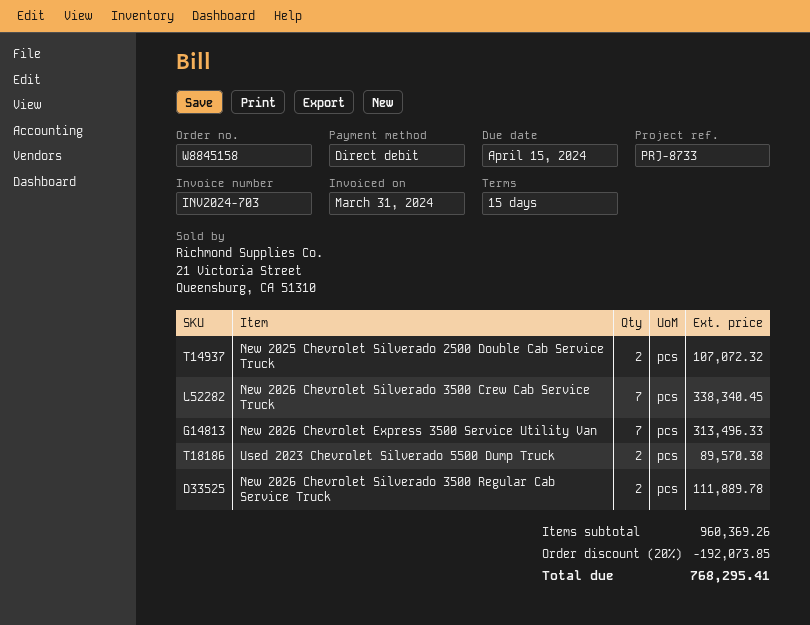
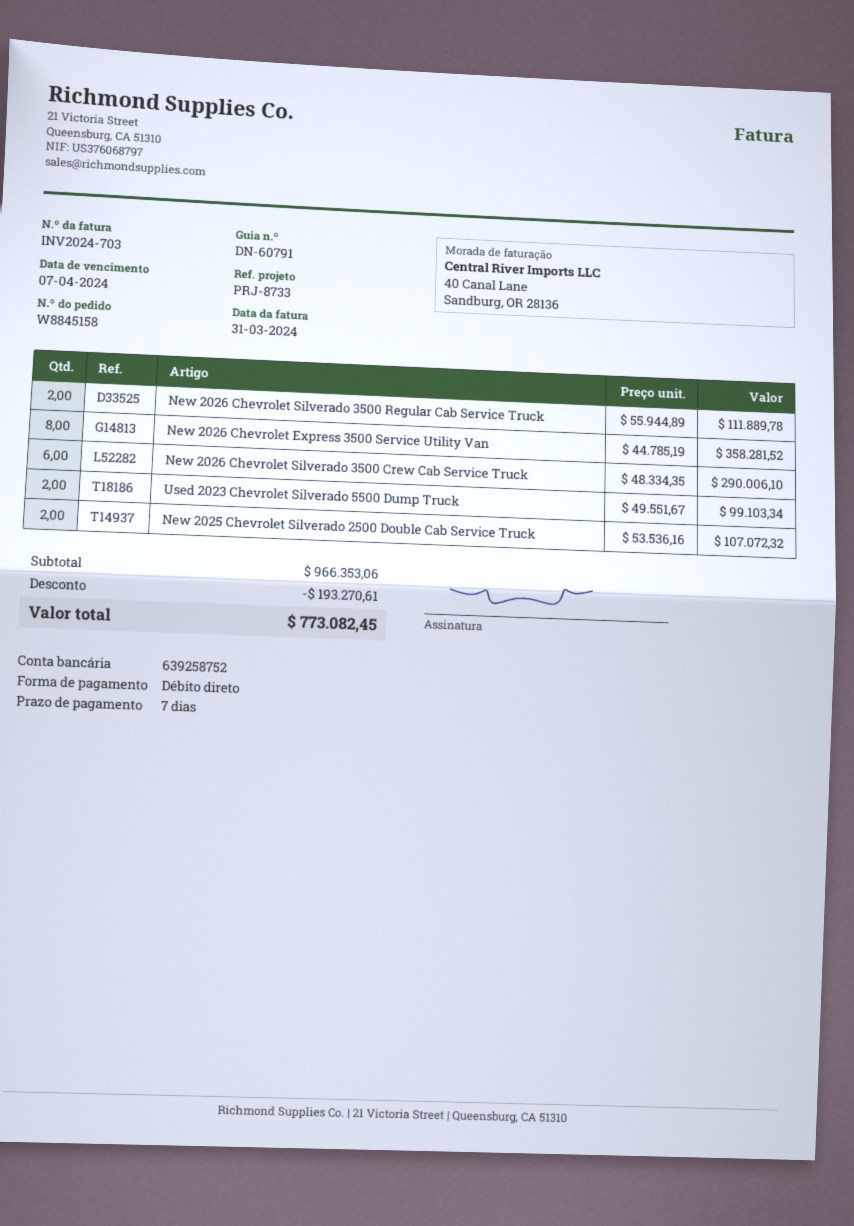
payment terms: 15 days -> 7 days
due date: 2024-04-15 -> 2024-04-07
New 2026 Chevrolet Silverado 3500 Crew Cab Service Truck: 7 for 338340.45 -> 6 for 290006.10
New 2026 Chevrolet Express 3500 Service Utility Van: 7 for 313496.33 -> 8 for 358281.52
Used 2023 Chevrolet Silverado 5500 Dump Truck: 2 for 89570.38 -> 2 for 99103.34
subtotal: 960369.26 -> 966353.06
discount: 192073.85 -> 193270.61
total: 768295.41 -> 773082.45

